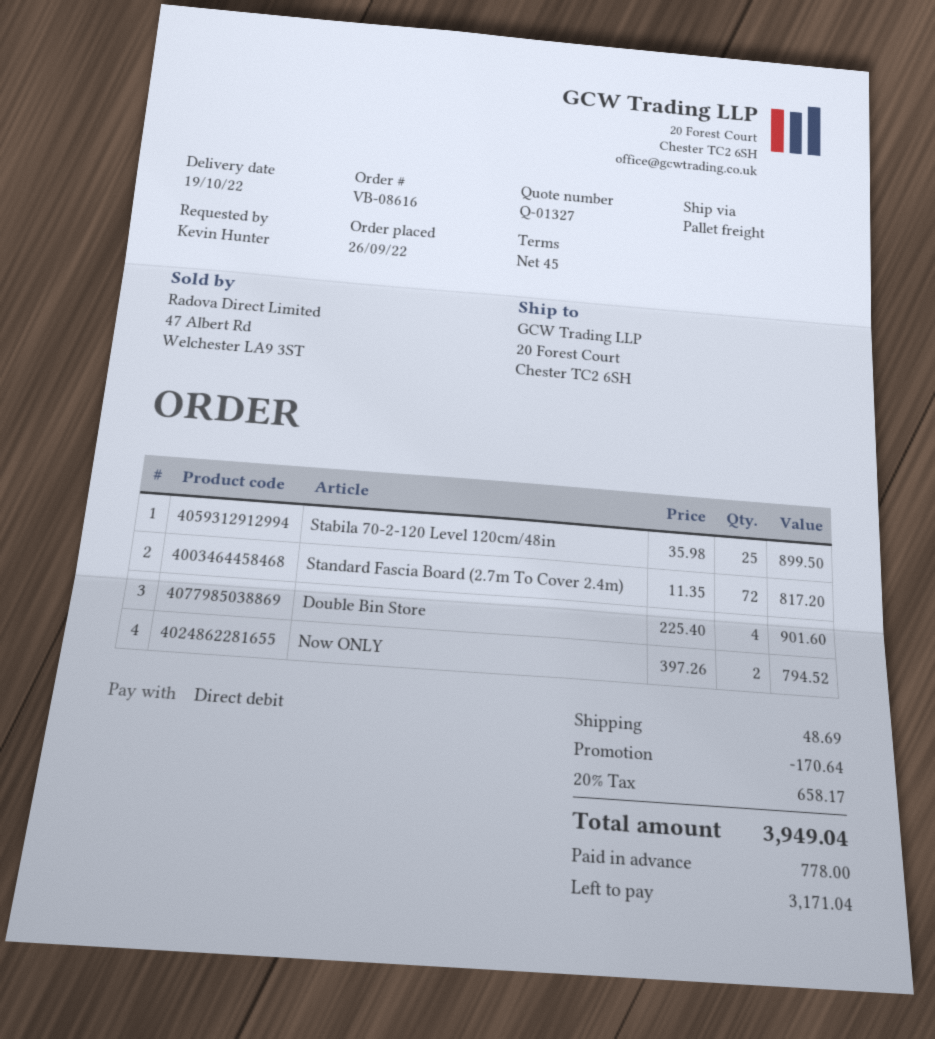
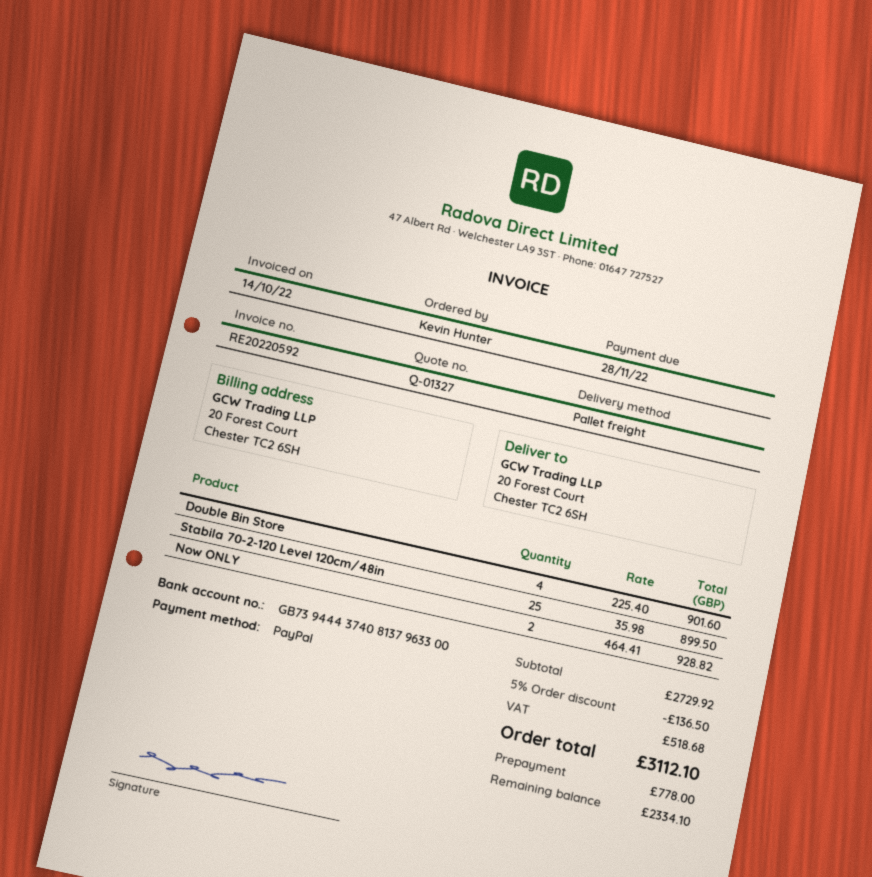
payment method: direct debit -> PayPal
Standard Fascia Board (2.7m To Cover 2.4m): 72 x 11.35 = 817.20 -> none
Now ONLY: 2 x 397.26 = 794.52 -> 2 x 464.41 = 928.82
discount: 170.64 -> 136.50
shipping: 48.69 -> none
tax: 658.17 -> 518.68
total: 3949.04 -> 3112.10
balance: 3171.04 -> 2334.10

